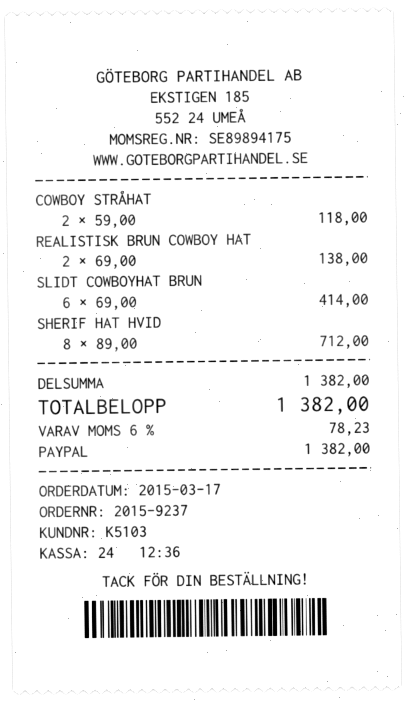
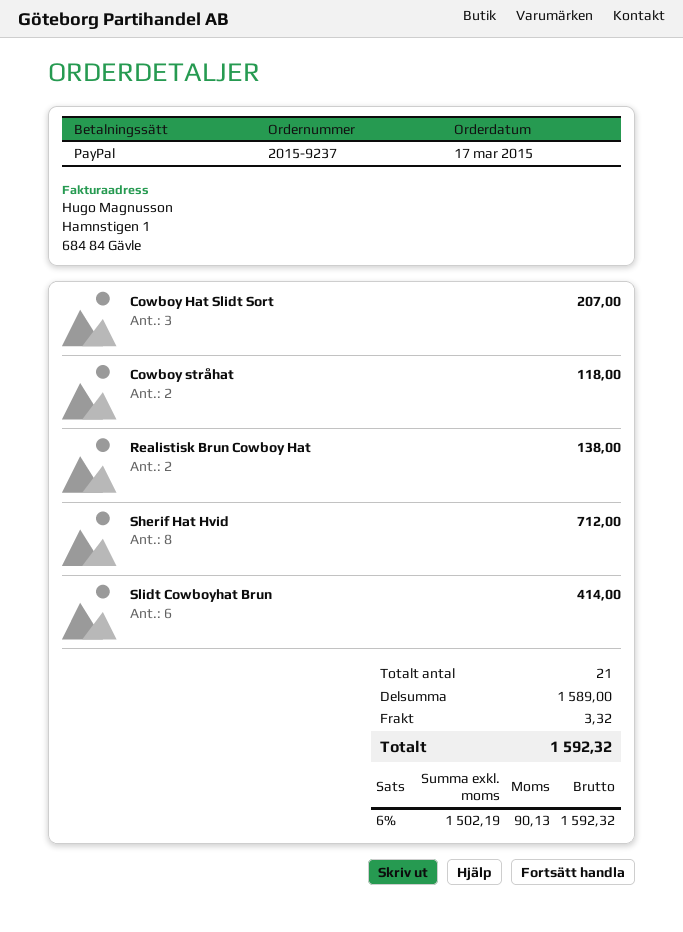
Cowboy Hat Slidt Sort: none -> 3 for 207.00
subtotal: 1382.00 -> 1589.00
shipping: none -> 3.32
tax: 6% = 78.23 -> 6% = 90.13
total: 1382.00 -> 1592.32

